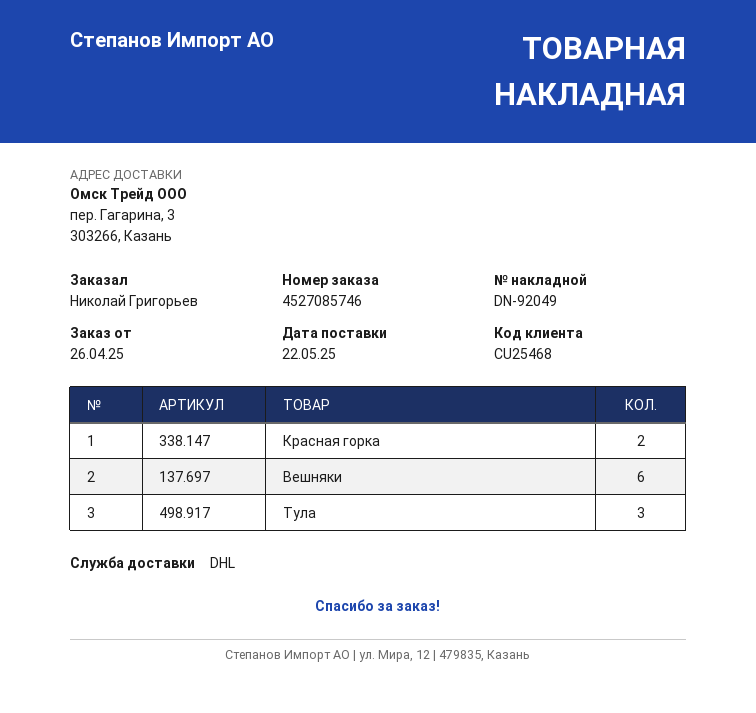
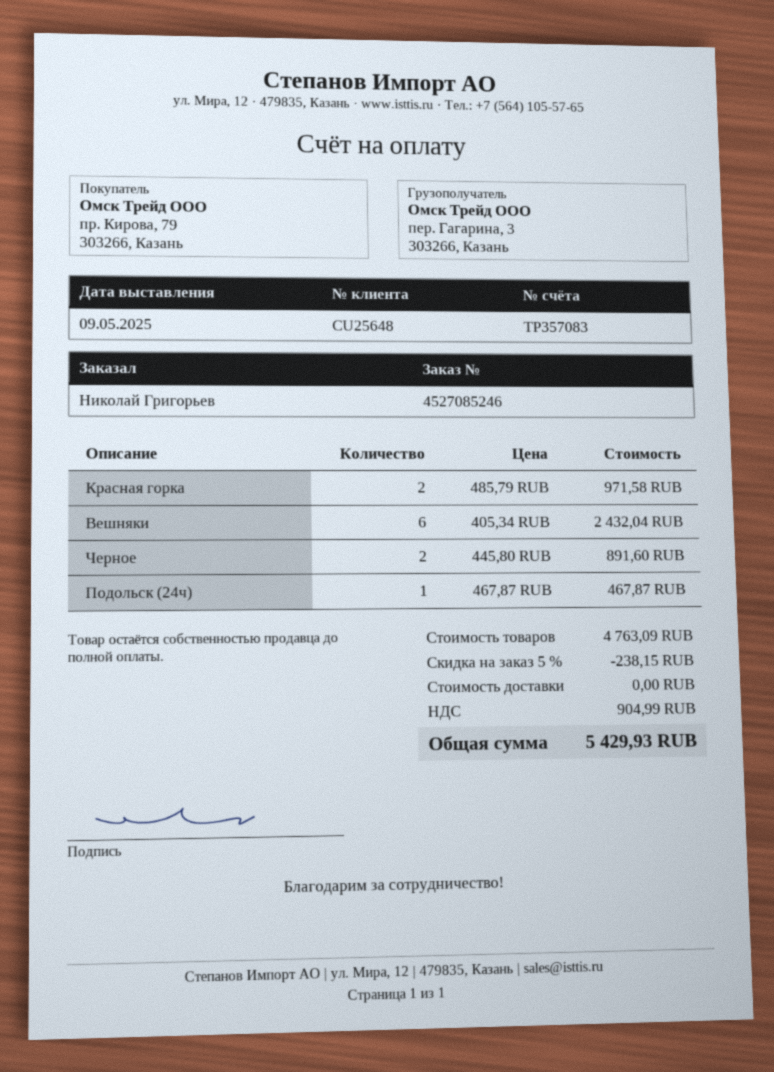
order number: 4527085746 -> 4527085246
customer number: CU25468 -> CU25648
Тула: 3 -> none
Черное: none -> 2
Подольск (24ч): none -> 1

